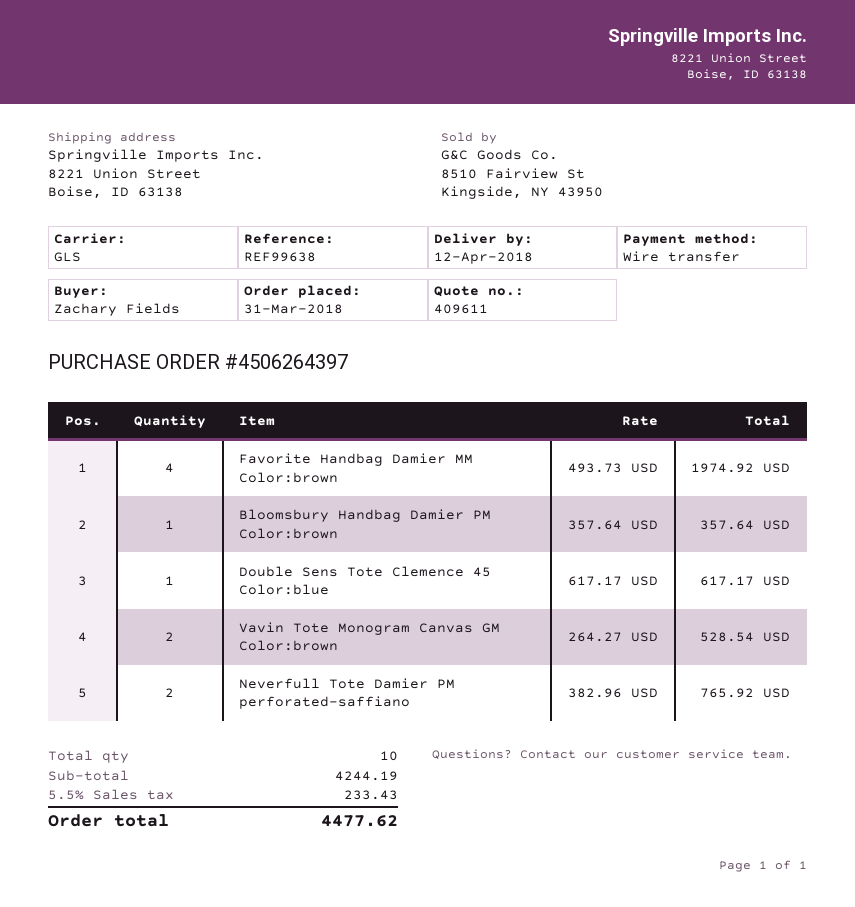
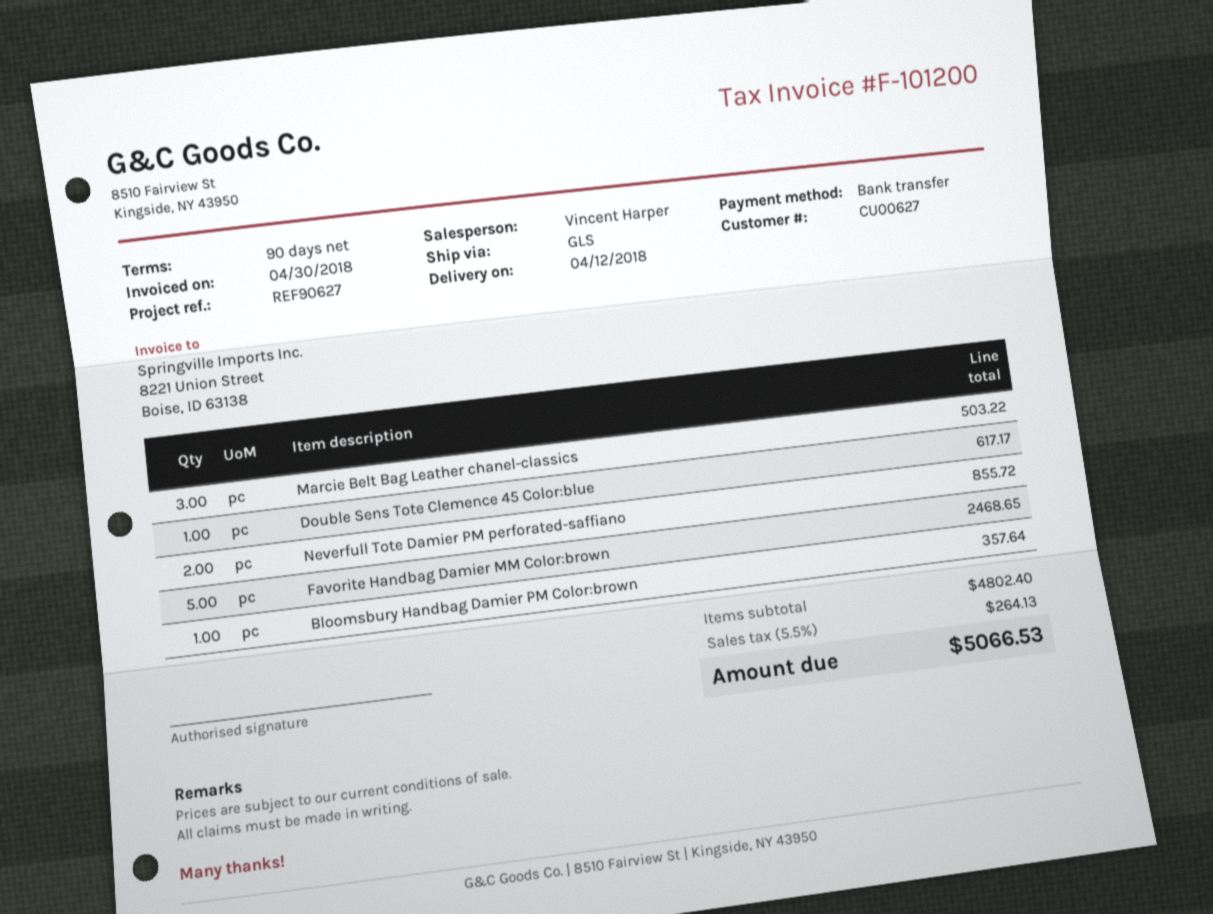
reference: REF99638 -> REF90627
Favorite Handbag Damier MM Color:brown: 4 for 1974.92 -> 5 for 2468.65
Vavin Tote Monogram Canvas GM Color:brown: 2 for 528.54 -> none
Neverfull Tote Damier PM perforated-saffiano: 2 for 765.92 -> 2 for 855.72
Marcie Belt Bag Leather chanel-classics: none -> 3 for 503.22
subtotal: 4244.19 -> 4802.40
tax: 5.5% = 233.43 -> 5.5% = 264.13
total: 4477.62 -> 5066.53

